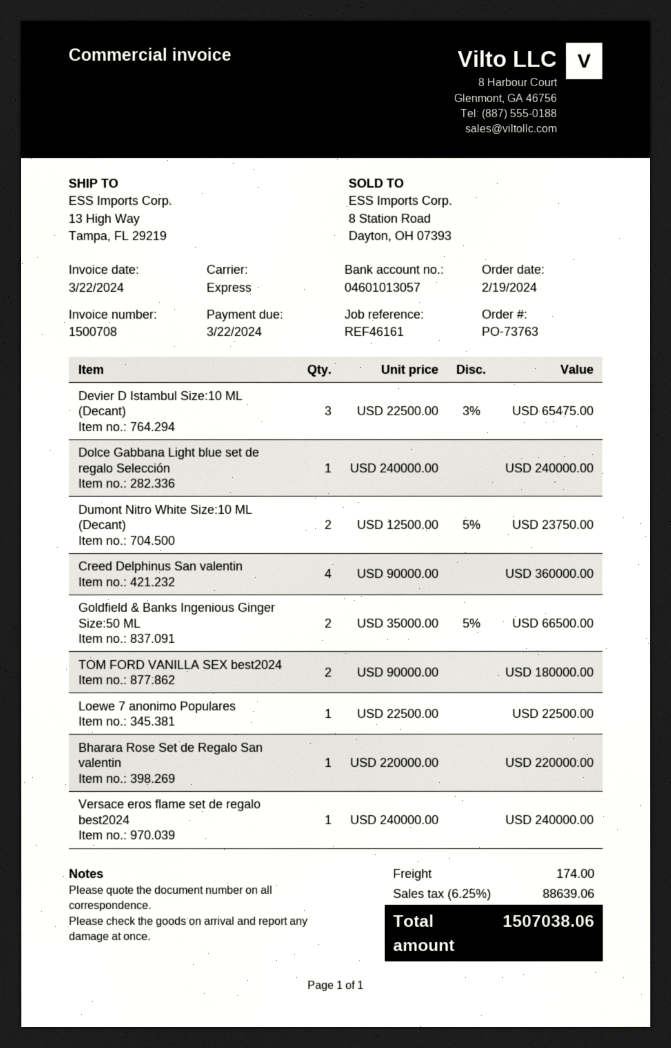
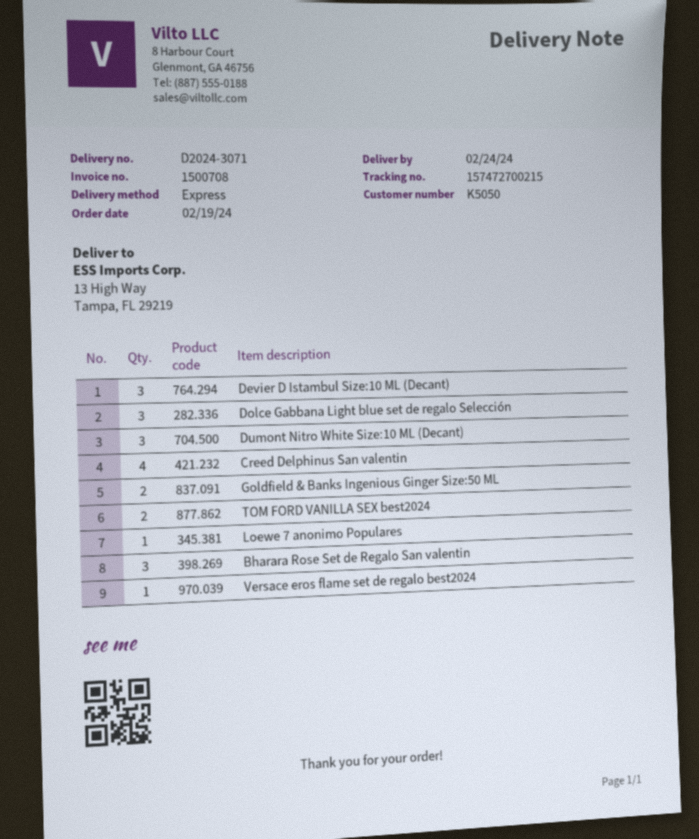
Dolce Gabbana Light blue set de regalo Selección: 1 -> 3
Dumont Nitro White Size:10 ML (Decant): 2 -> 3
Bharara Rose Set de Regalo San valentin: 1 -> 3

